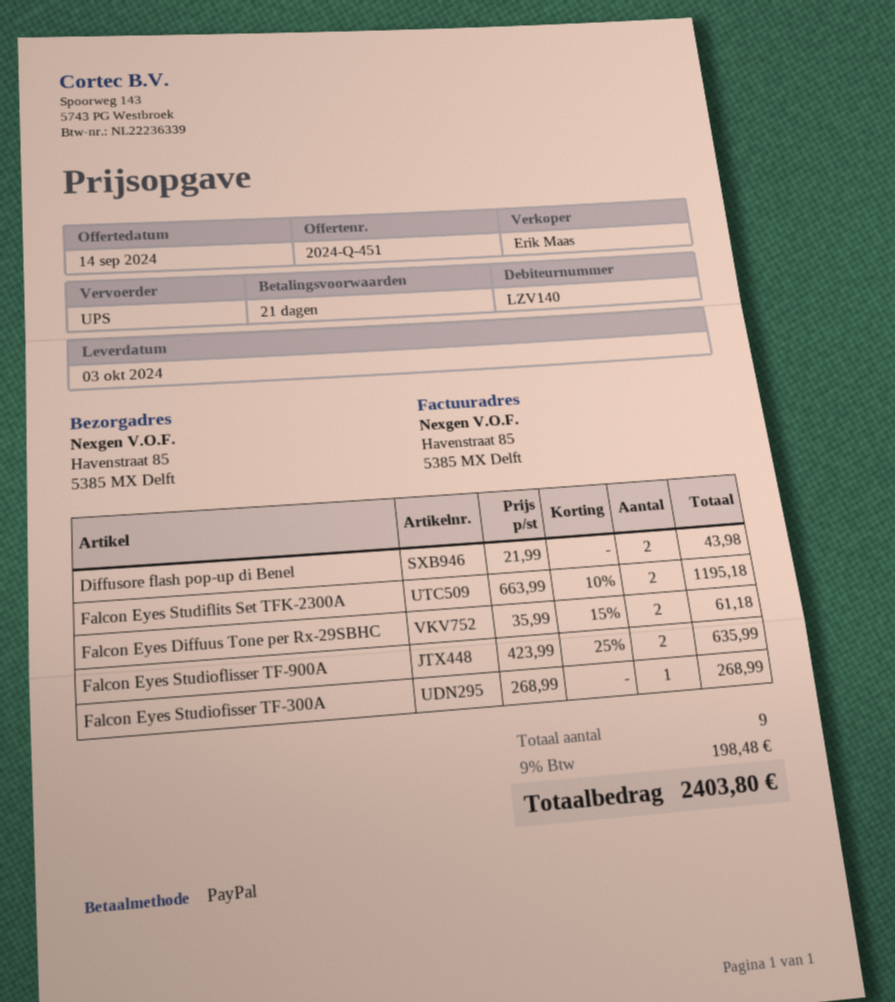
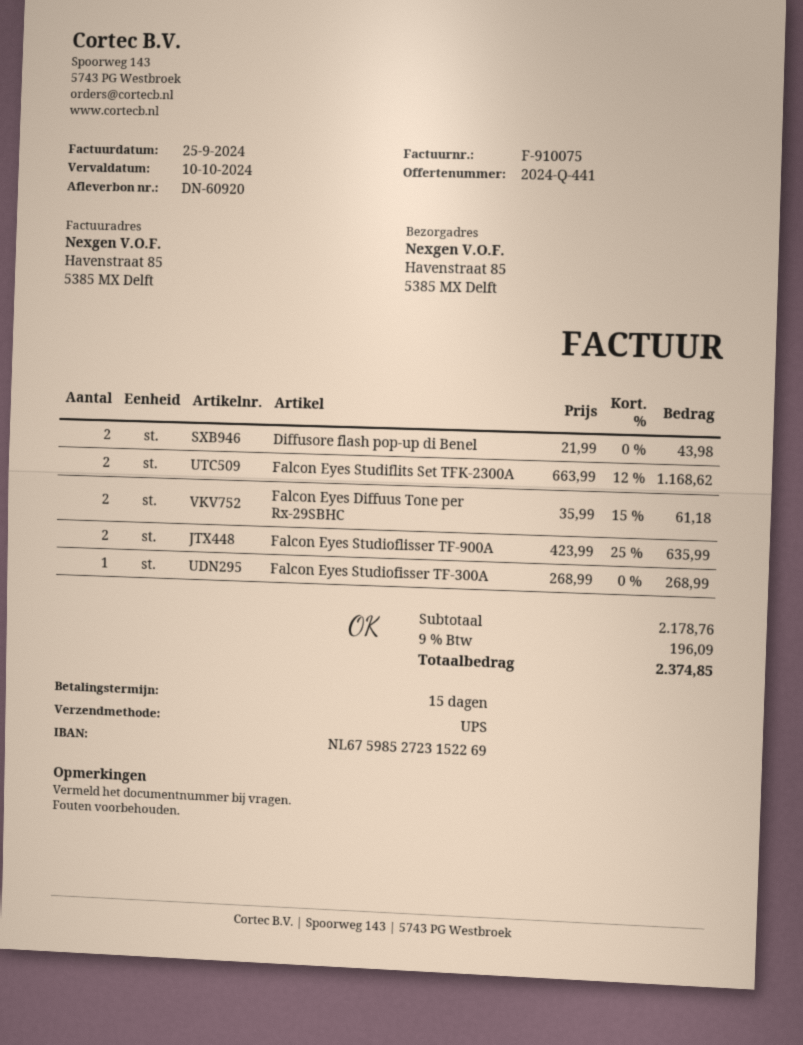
quote number: 2024-Q-451 -> 2024-Q-441
payment terms: 21 days -> 15 days
Falcon Eyes Studiflits Set TFK-2300A: 2 x 663.99 - 10% = 1195.18 -> 2 x 663.99 - 12% = 1168.62
tax: 9% = 198.48 -> 9% = 196.09
total: 2403.80 -> 2374.85

